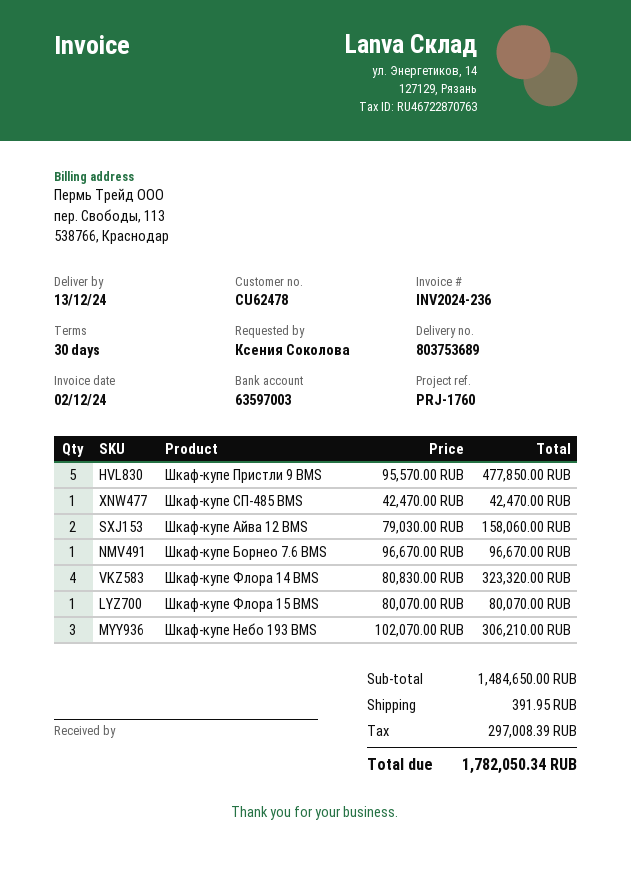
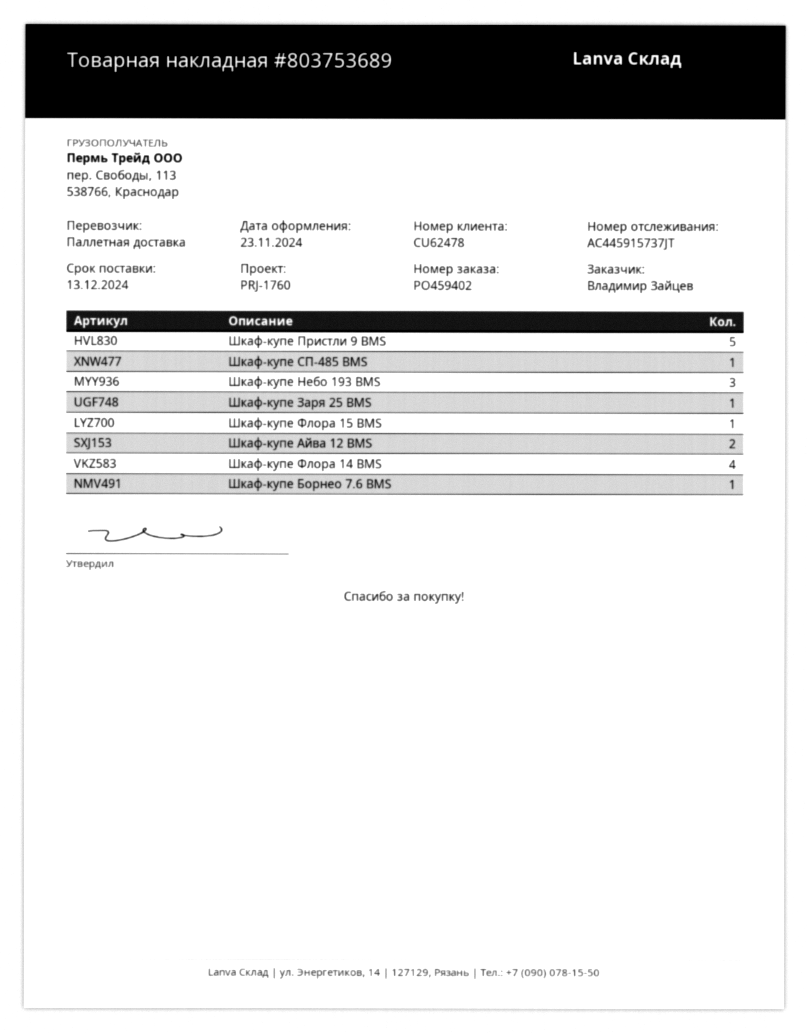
ordered by: Ксения Соколова -> Владимир Зайцев
Шкаф-купе Заря 25 BMS: none -> 1

